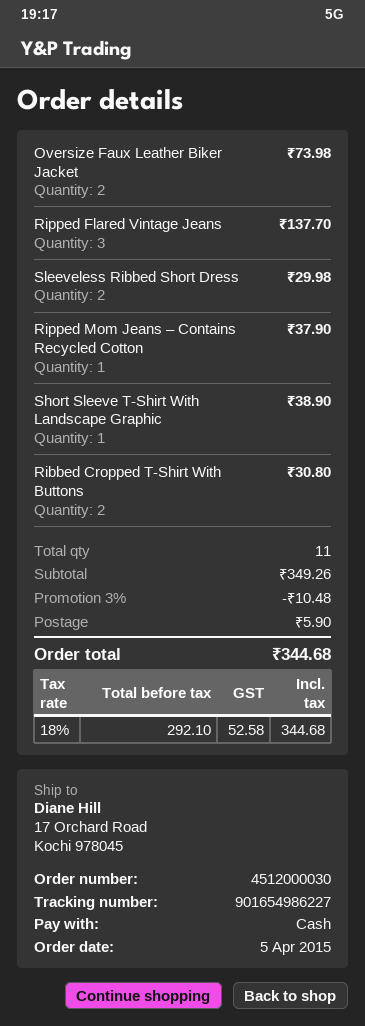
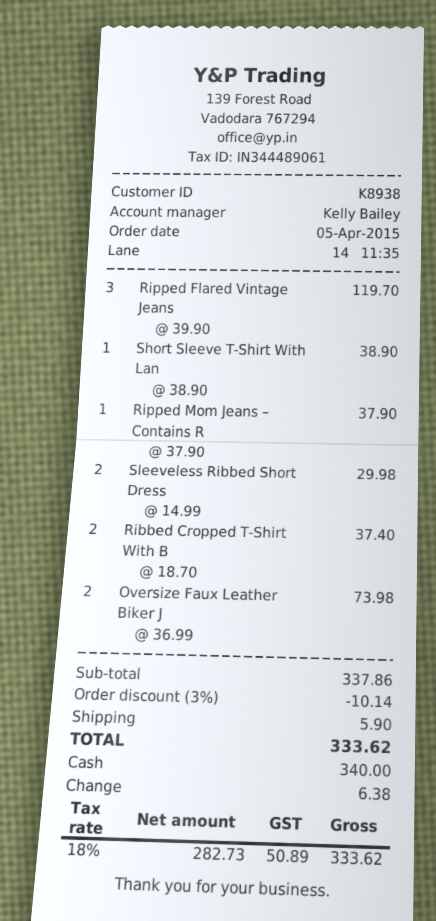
Ripped Flared Vintage Jeans: 3 for 137.70 -> 3 for 119.70
Ribbed Cropped T-Shirt With Buttons: 2 for 30.80 -> 2 for 37.40
subtotal: 349.26 -> 337.86
discount: 3% = 10.48 -> 3% = 10.14
net: 292.10 -> 282.73
tax: 18% = 52.58 -> 18% = 50.89
total: 344.68 -> 333.62

